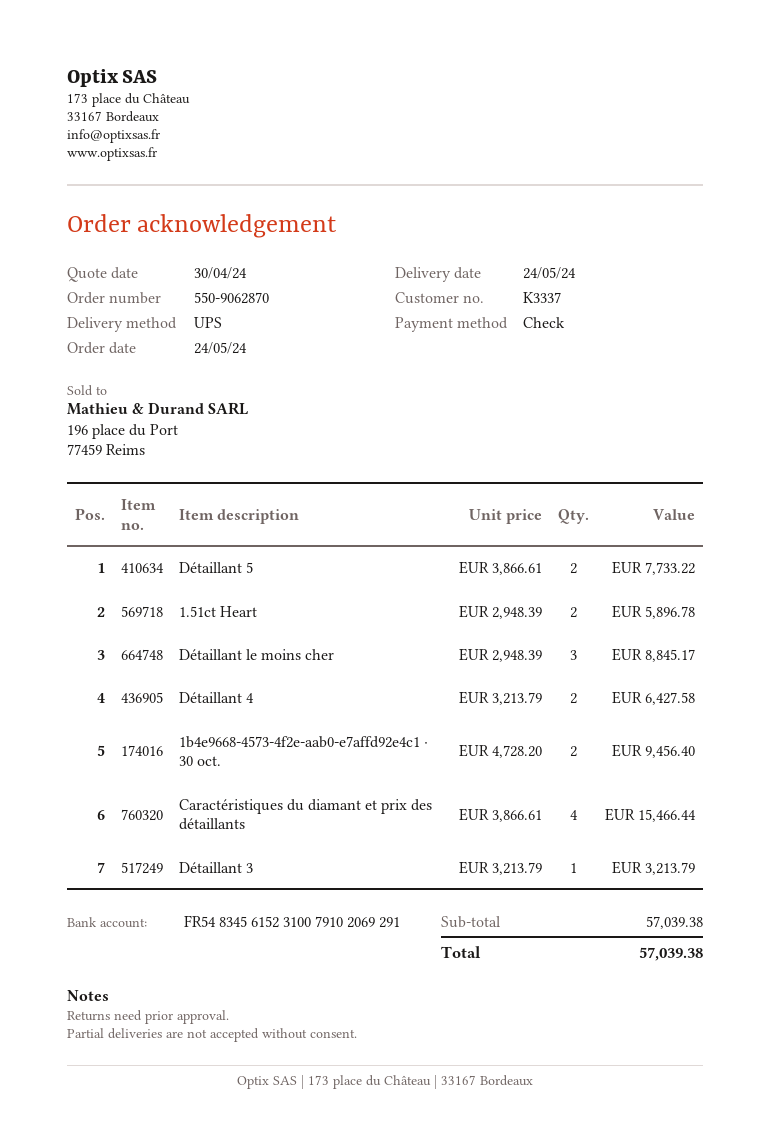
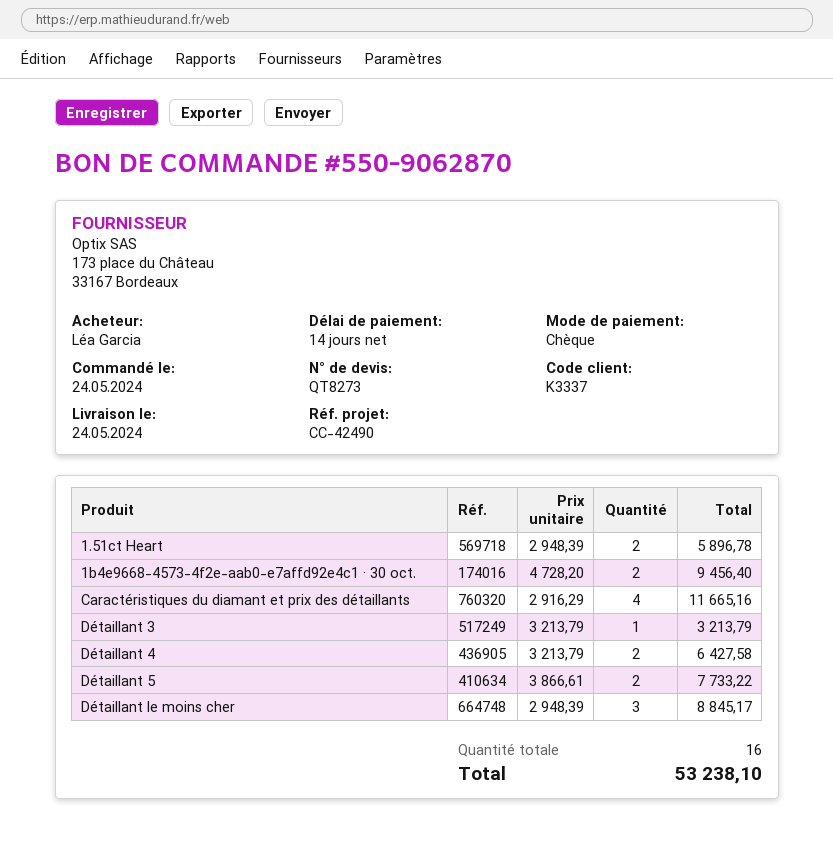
Caractéristiques du diamant et prix des détaillants: 4 x 3866.61 = 15466.44 -> 4 x 2916.29 = 11665.16
total: 57039.38 -> 53238.10

